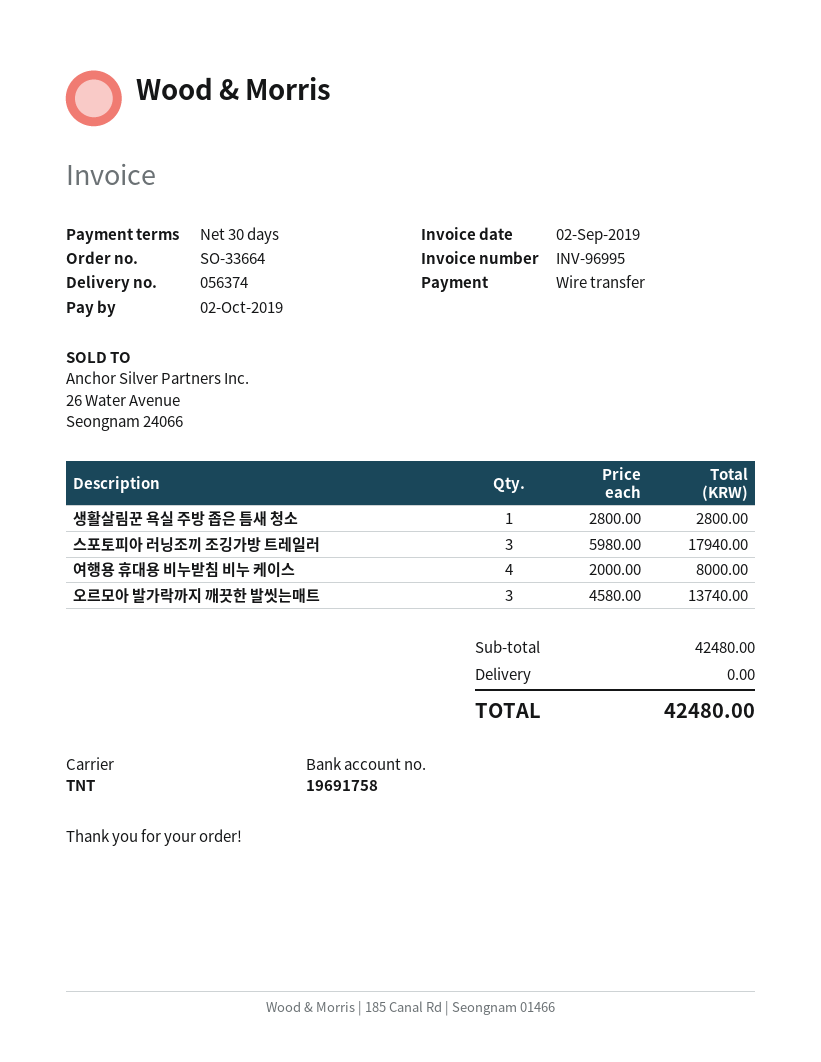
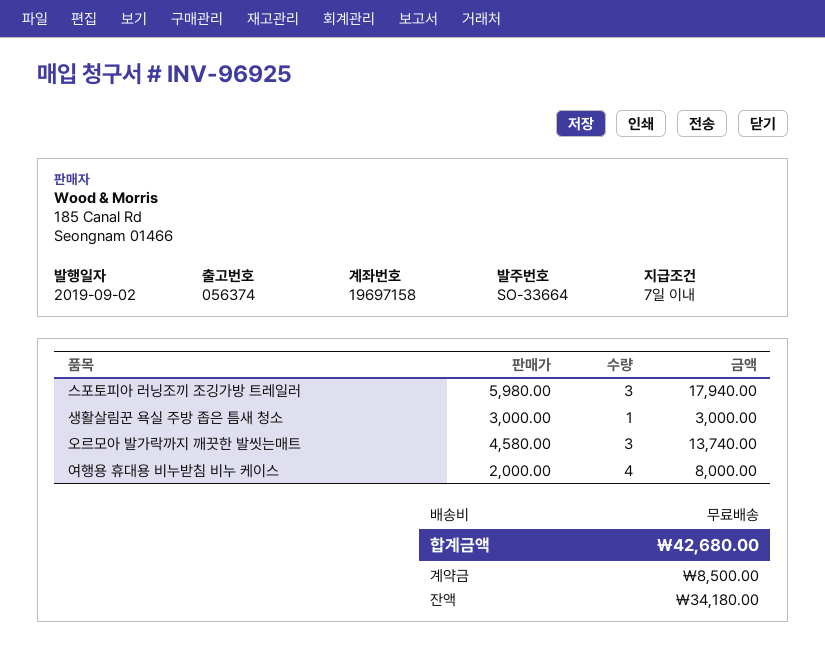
invoice number: INV-96995 -> INV-96925
payment terms: 30 days -> 7 days
bank account: 19691758 -> 19697158
생활살림꾼 욕실 주방 좁은 틈새 청소: 1 x 2800.00 = 2800.00 -> 1 x 3000.00 = 3000.00
total: 42480.00 -> 42680.00

